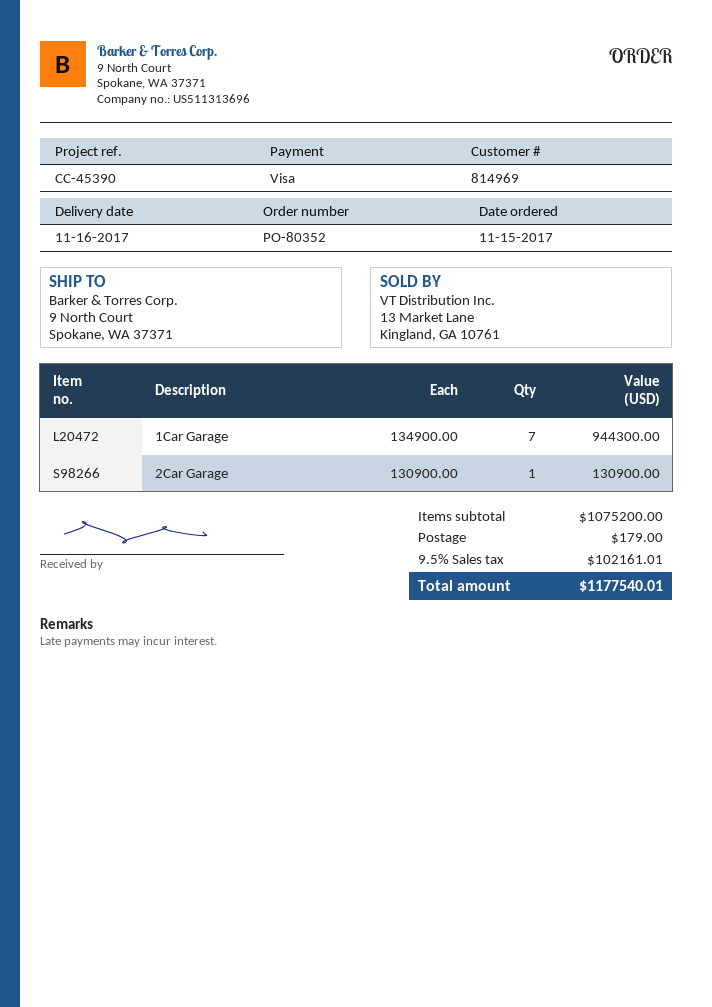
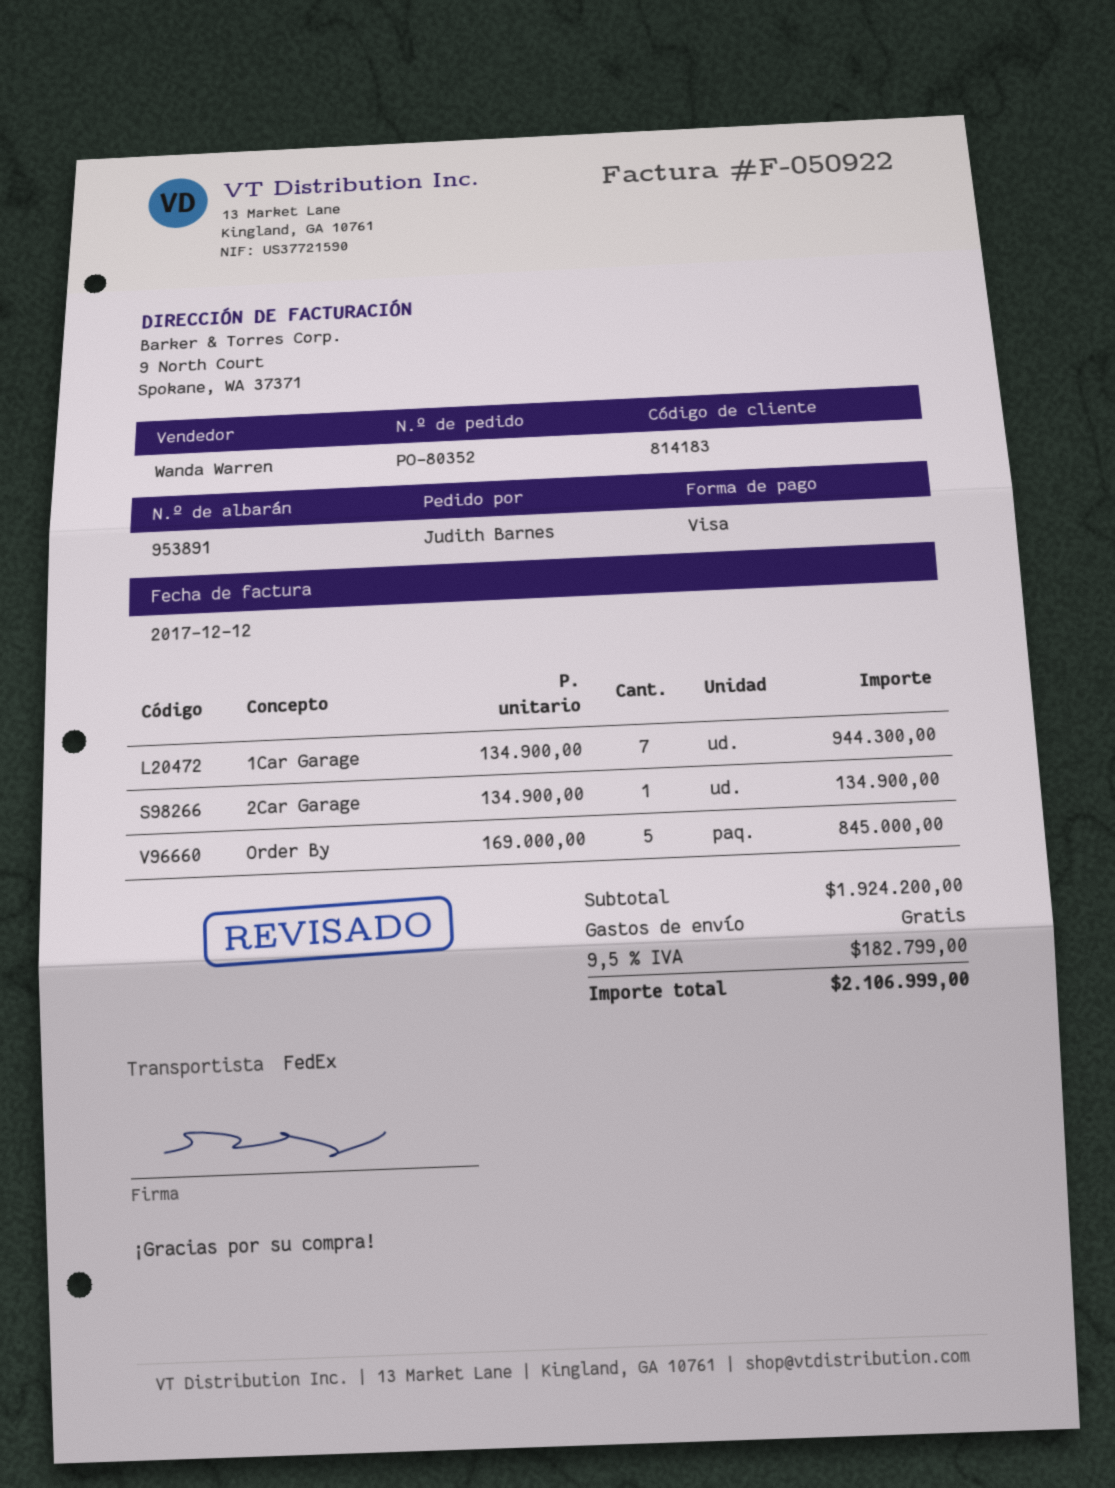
customer number: 814969 -> 814183
2Car Garage: 1 x 130900.00 = 130900.00 -> 1 x 134900.00 = 134900.00
Order By: none -> 5 x 169000.00 = 845000.00
subtotal: 1075200.00 -> 1924200.00
shipping: 179.00 -> 0.00
tax: 9.5% = 102161.01 -> 9.5% = 182799.00
total: 1177540.01 -> 2106999.00

